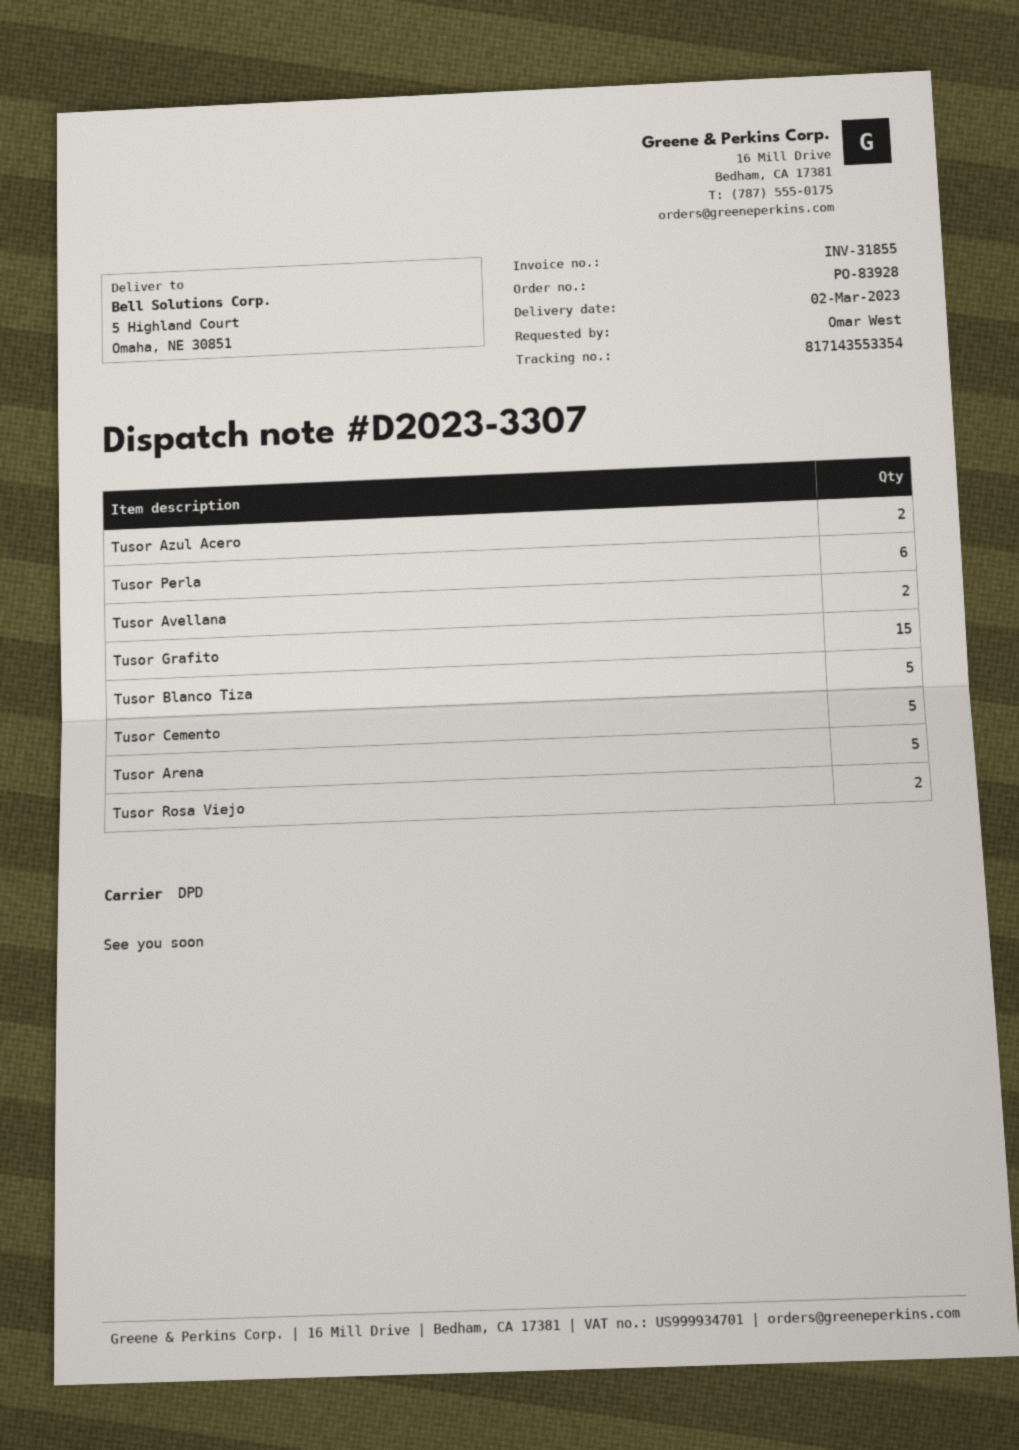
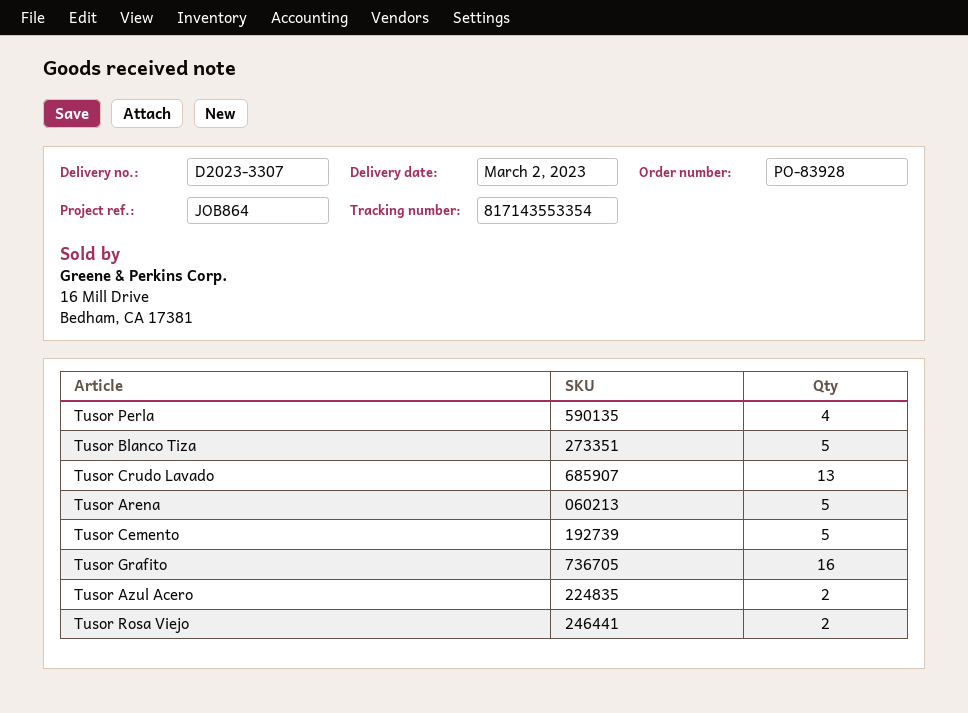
Tusor Perla: 6 -> 4
Tusor Avellana: 2 -> none
Tusor Grafito: 15 -> 16
Tusor Crudo Lavado: none -> 13

